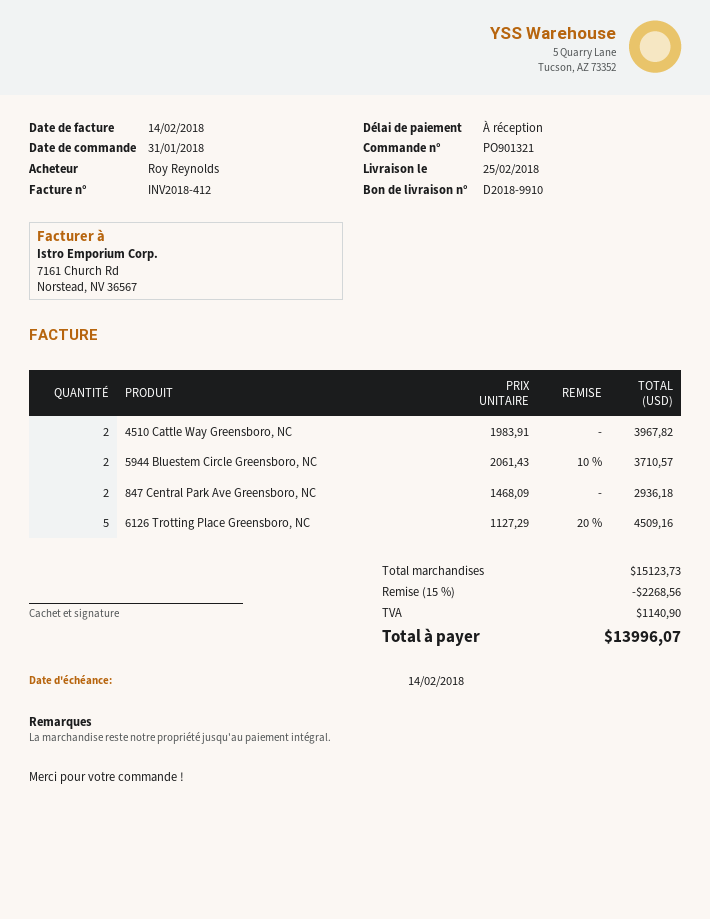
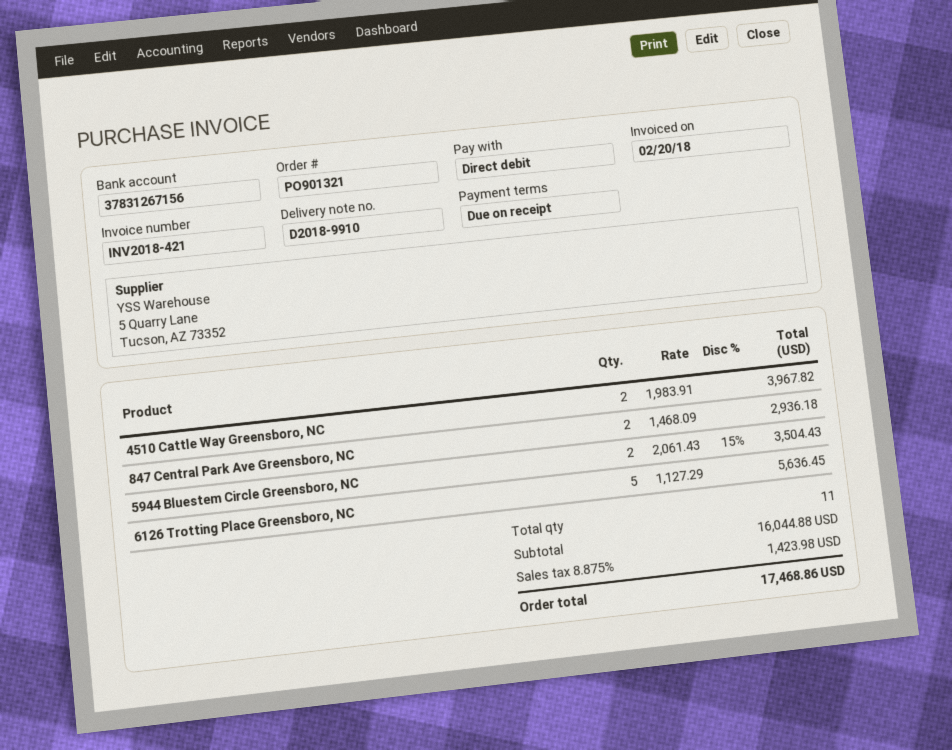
invoice number: INV2018-412 -> INV2018-421
invoice date: 2018-02-14 -> 2018-02-20
5944 Bluestem Circle Greensboro, NC: 2 x 2061.43 - 10% = 3710.57 -> 2 x 2061.43 - 15% = 3504.43
6126 Trotting Place Greensboro, NC: 5 x 1127.29 - 20% = 4509.16 -> 5 x 1127.29 = 5636.45
subtotal: 15123.73 -> 16044.88
discount: 15% = 2268.56 -> none
tax: 1140.90 -> 1423.98
total: 13996.07 -> 17468.86

